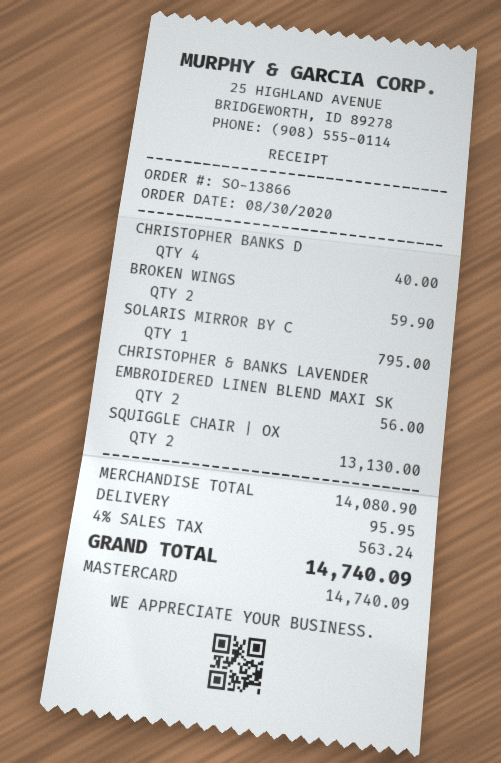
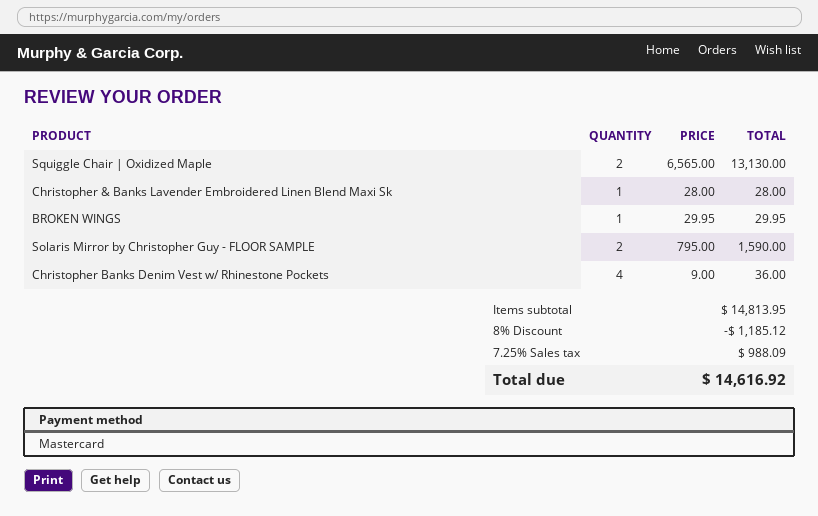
CHRISTOPHER BANKS D: 4 for 40.00 -> 4 for 36.00
BROKEN WINGS: 2 for 59.90 -> 1 for 29.95
SOLARIS MIRROR BY C: 1 for 795.00 -> 2 for 1590.00
CHRISTOPHER & BANKS LAVENDER EMBROIDERED LINEN BLEND MAXI SK: 2 for 56.00 -> 1 for 28.00
subtotal: 14080.90 -> 14813.95
discount: none -> 8% = 1185.12
shipping: 95.95 -> none
tax: 4% = 563.24 -> 7.25% = 988.09
total: 14740.09 -> 14616.92

